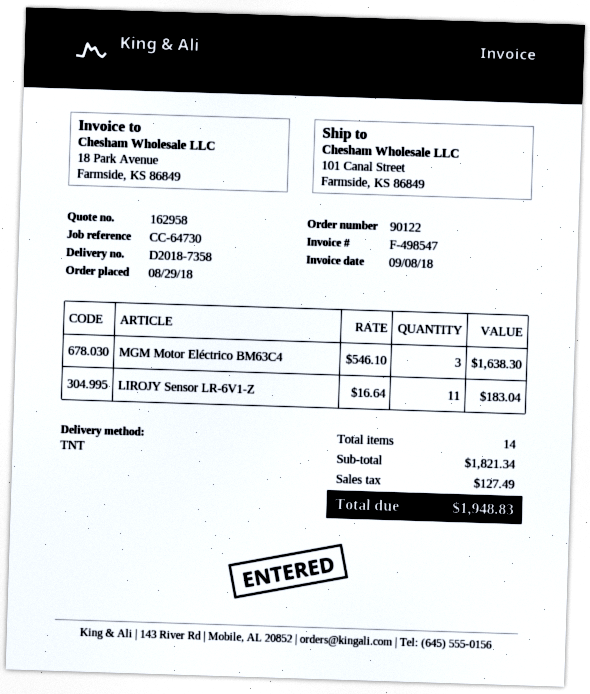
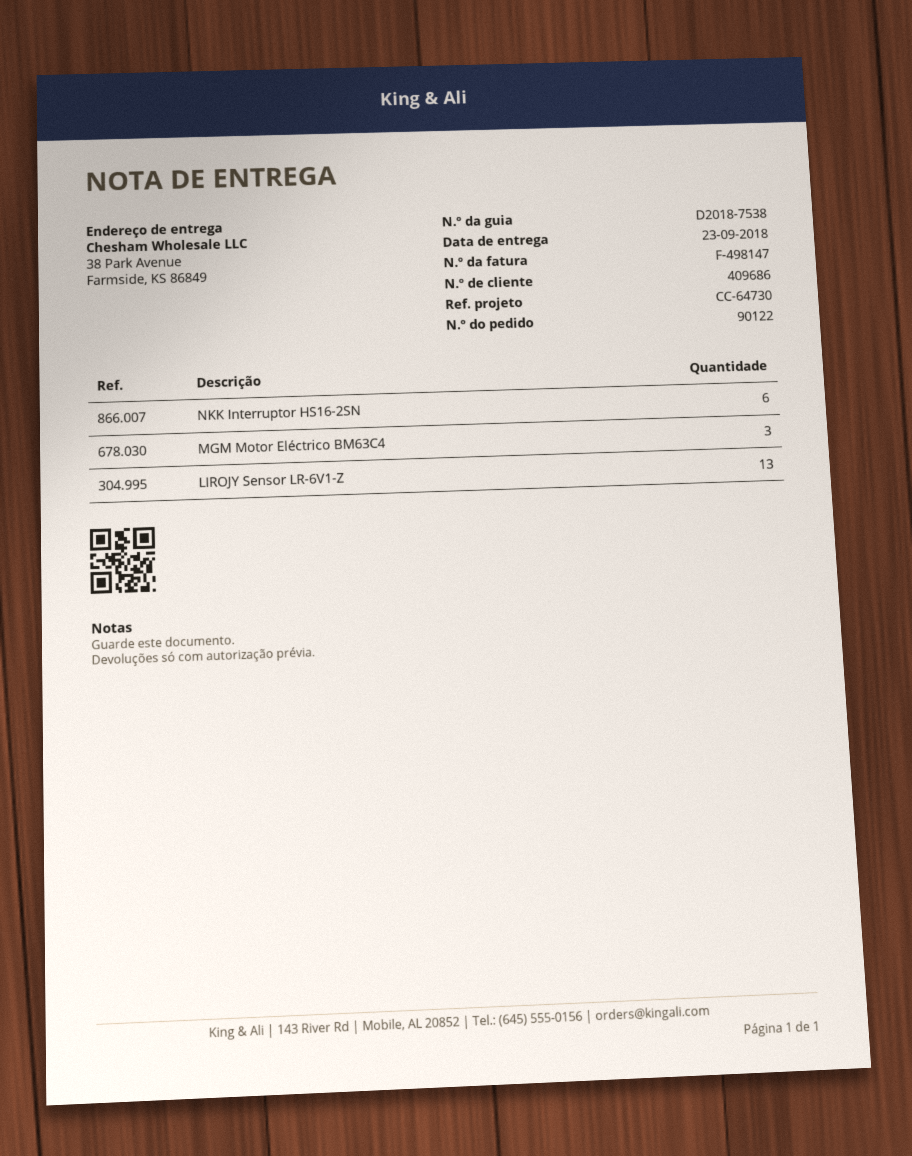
delivery note number: D2018-7358 -> D2018-7538
invoice number: F-498547 -> F-498147
ship to: 101 Canal Street, Farmside, KS 86849 -> 38 Park Avenue, Farmside, KS 86849
LIROJY Sensor LR-6V1-Z: 11 -> 13
NKK Interruptor HS16-2SN: none -> 6

